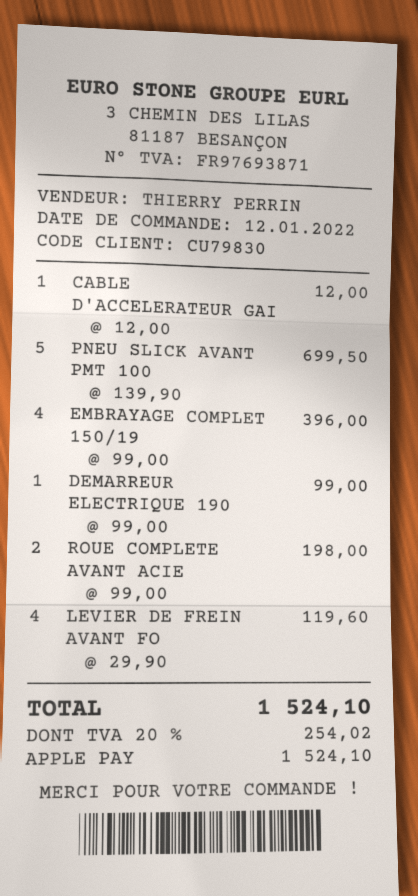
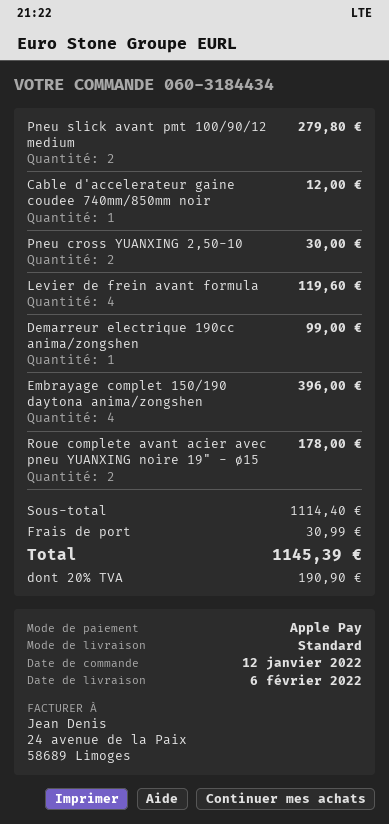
PNEU SLICK AVANT PMT 100: 5 for 699.50 -> 2 for 279.80
ROUE COMPLETE AVANT ACIE: 2 for 198.00 -> 2 for 178.00
Pneu cross YUANXING 2,50-10: none -> 2 for 30.00
shipping: none -> 30.99
tax: 20% = 254.02 -> 20% = 190.90
total: 1524.10 -> 1145.39

